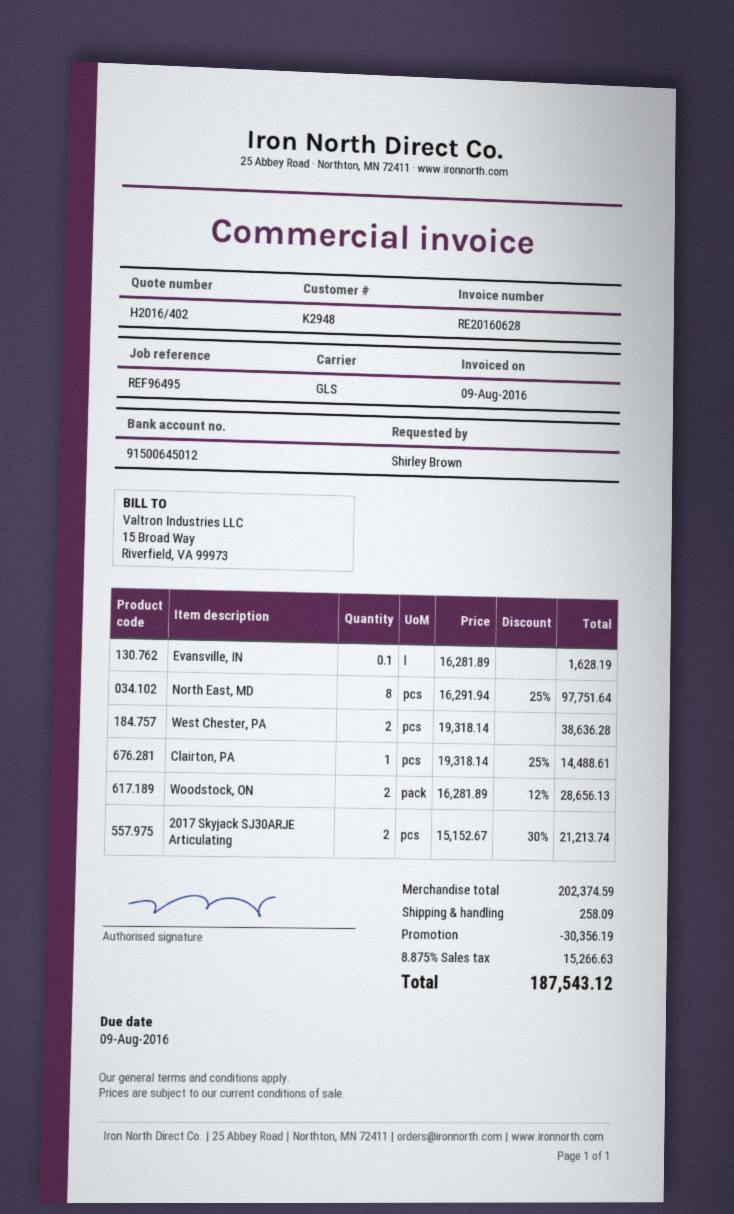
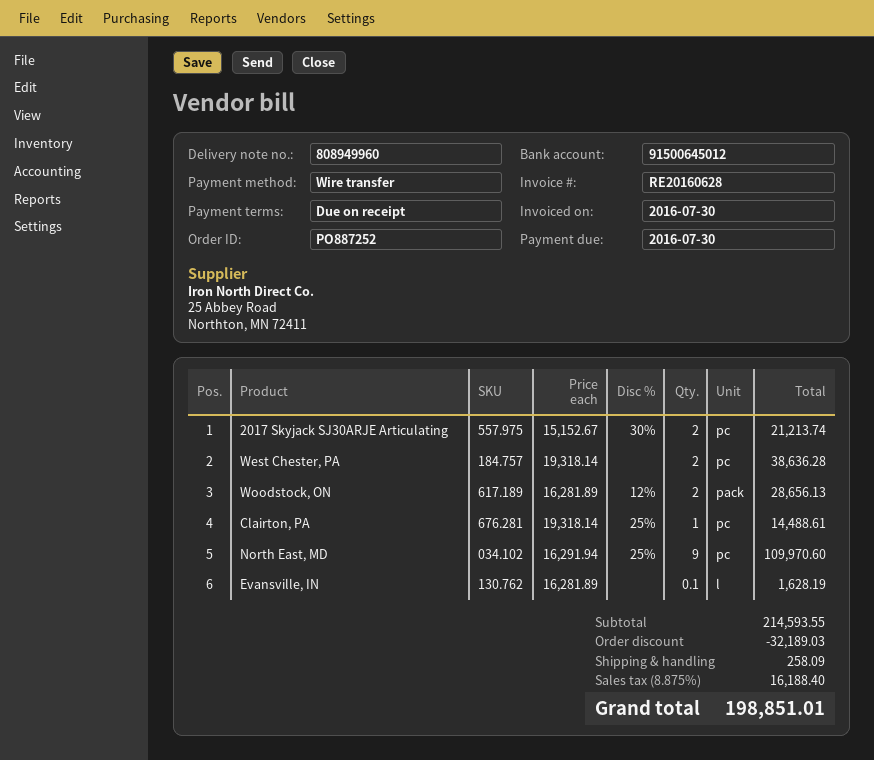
invoice date: 2016-08-09 -> 2016-07-30
due date: 2016-08-09 -> 2016-07-30
North East, MD: 8 x 16291.94 - 25% = 97751.64 -> 9 x 16291.94 - 25% = 109970.60
subtotal: 202374.59 -> 214593.55
discount: 30356.19 -> 32189.03
tax: 8.875% = 15266.63 -> 8.875% = 16188.40
total: 187543.12 -> 198851.01

